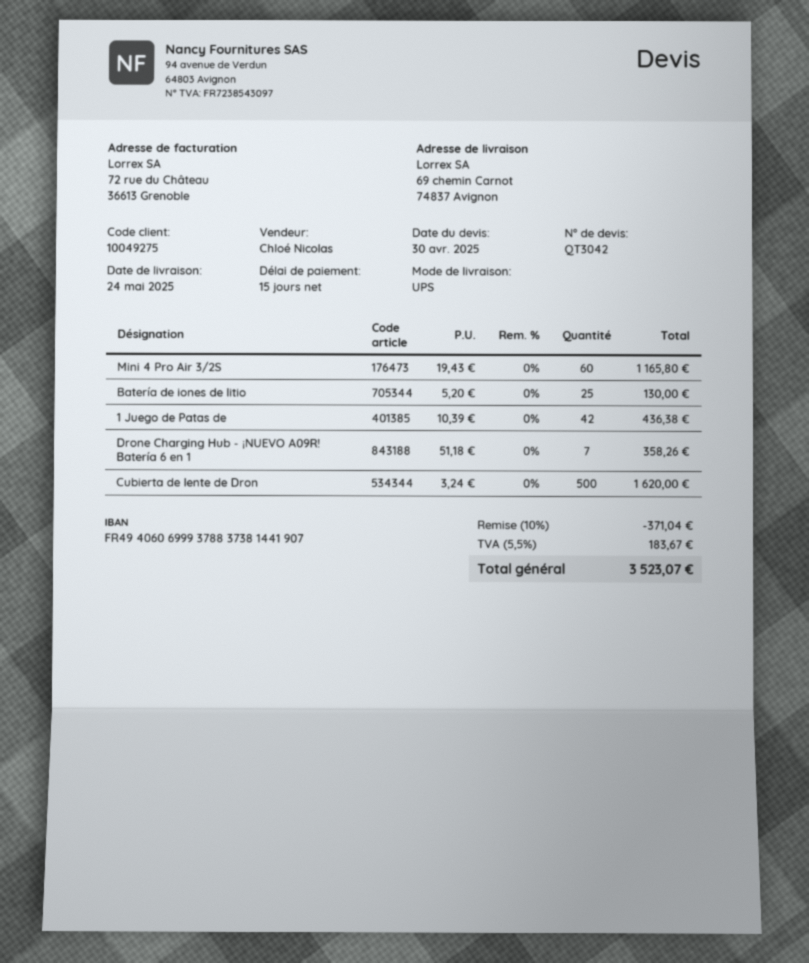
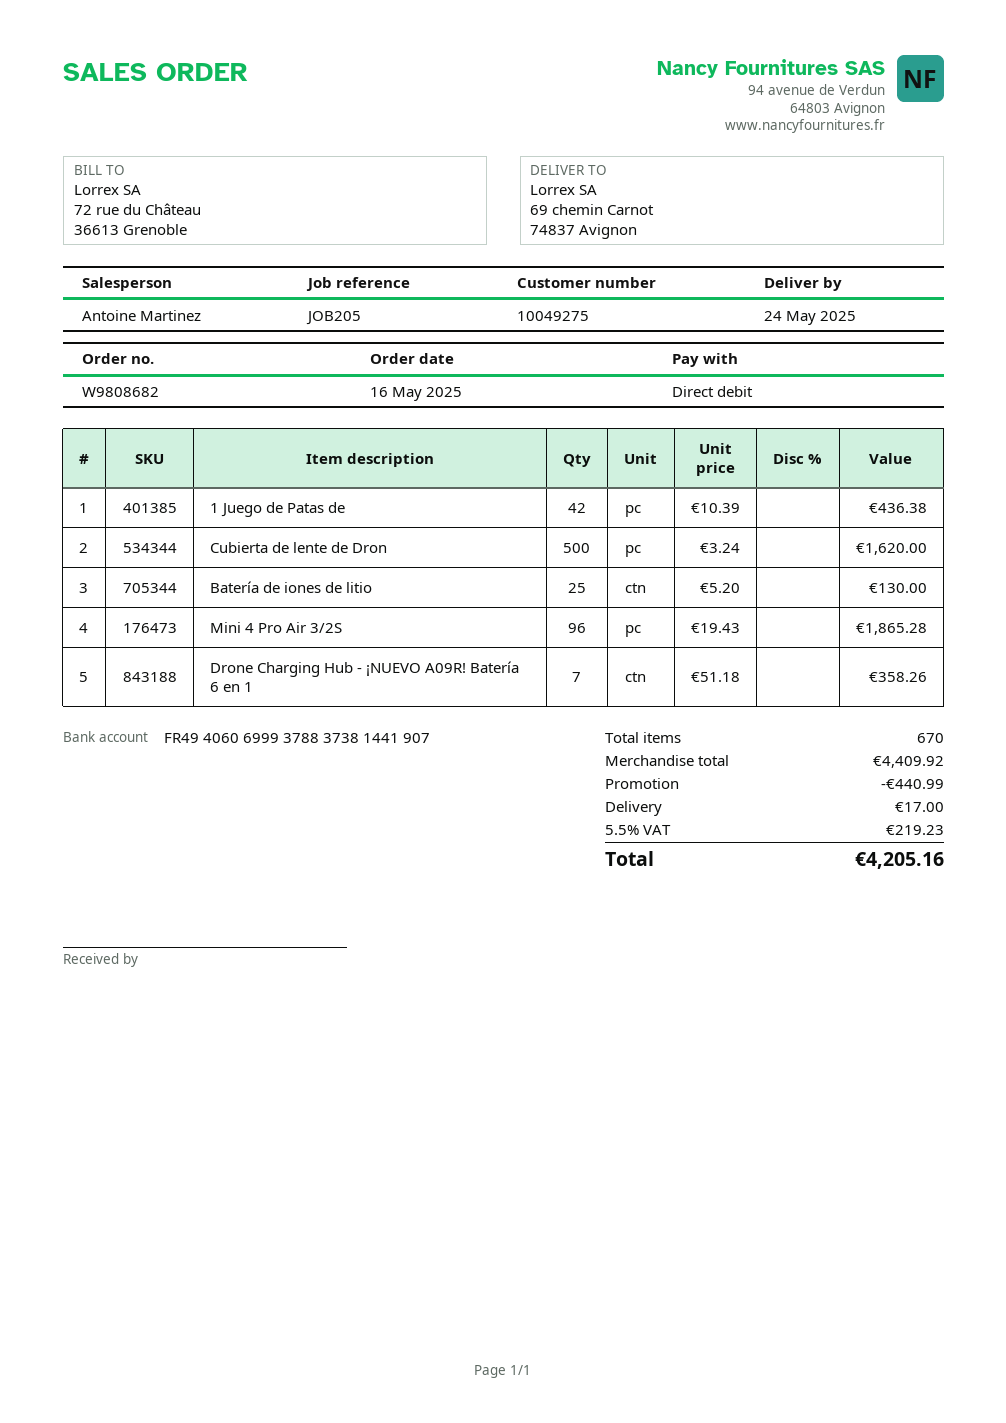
sales rep: Chloé Nicolas -> Antoine Martinez
Mini 4 Pro Air 3/2S: 60 x 19.43 = 1165.80 -> 96 x 19.43 = 1865.28
discount: 371.04 -> 440.99
shipping: none -> 17.00
tax: 5.5% = 183.67 -> 5.5% = 219.23
total: 3523.07 -> 4205.16

